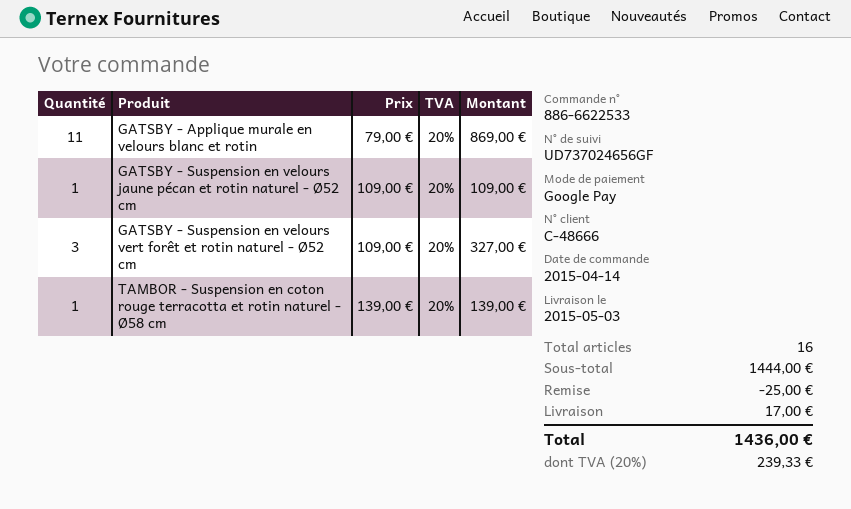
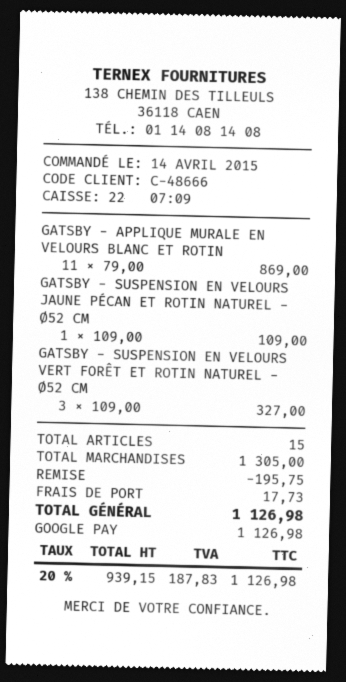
TAMBOR - Suspension en coton rouge terracotta et rotin naturel - Ø58 cm: 1 x 139.00 = 139.00 -> none
total quantity: 16 -> 15
subtotal: 1444.00 -> 1305.00
discount: 25.00 -> 195.75
shipping: 17.00 -> 17.73
tax: 20% = 239.33 -> 20% = 187.83
total: 1436.00 -> 1126.98

